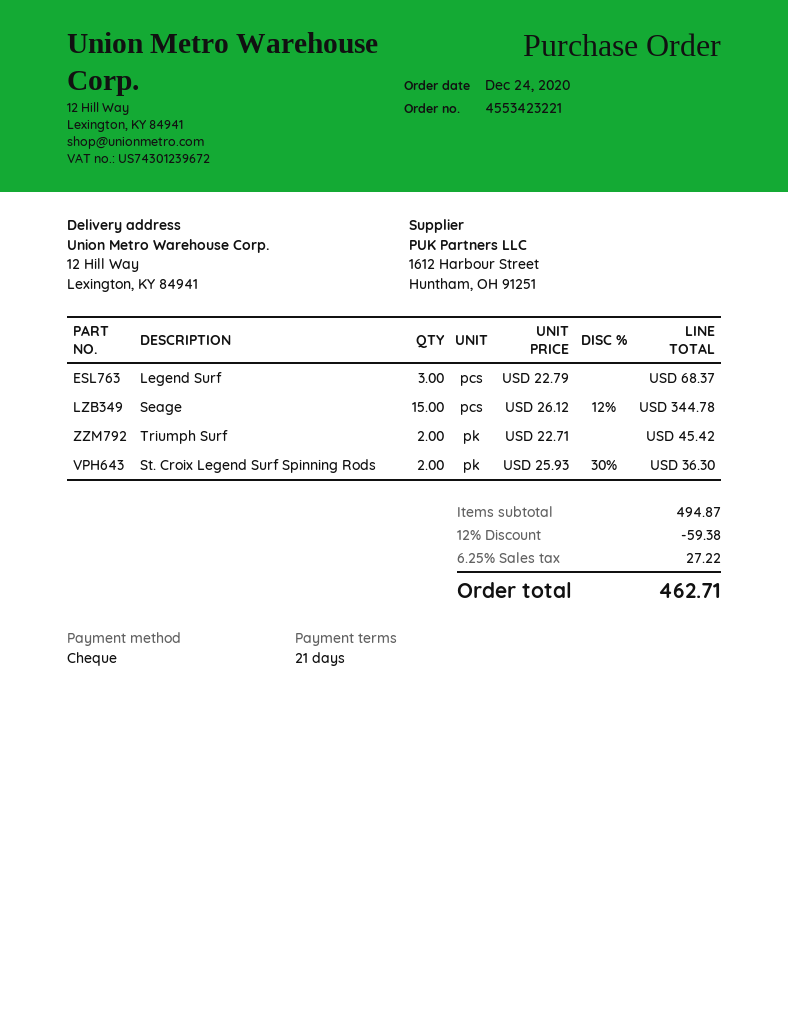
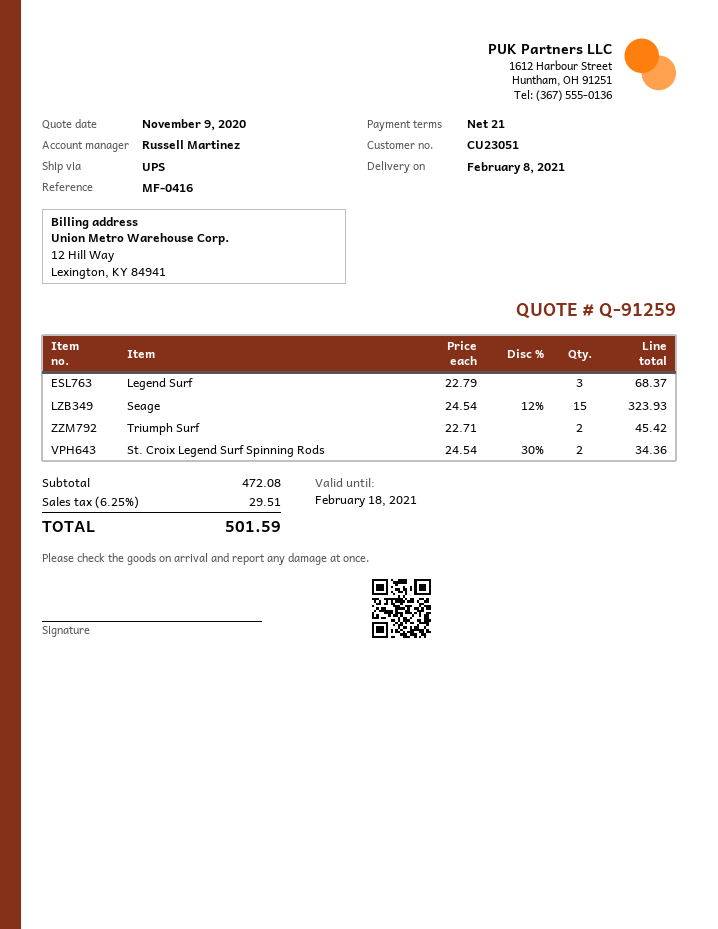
Seage: 15 x 26.12 - 12% = 344.78 -> 15 x 24.54 - 12% = 323.93
St. Croix Legend Surf Spinning Rods: 2 x 25.93 - 30% = 36.30 -> 2 x 24.54 - 30% = 34.36
subtotal: 494.87 -> 472.08
discount: 12% = 59.38 -> none
tax: 6.25% = 27.22 -> 6.25% = 29.51
total: 462.71 -> 501.59

